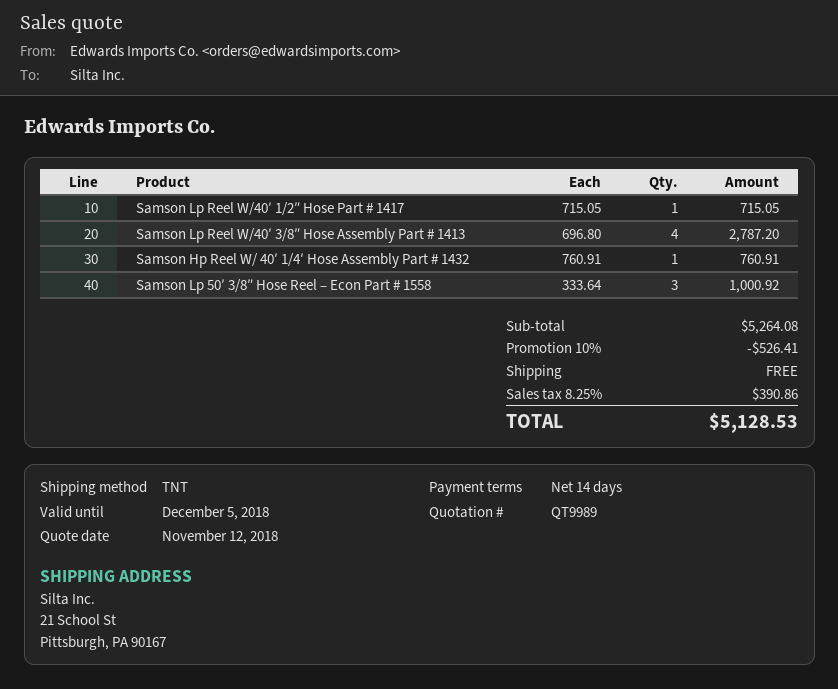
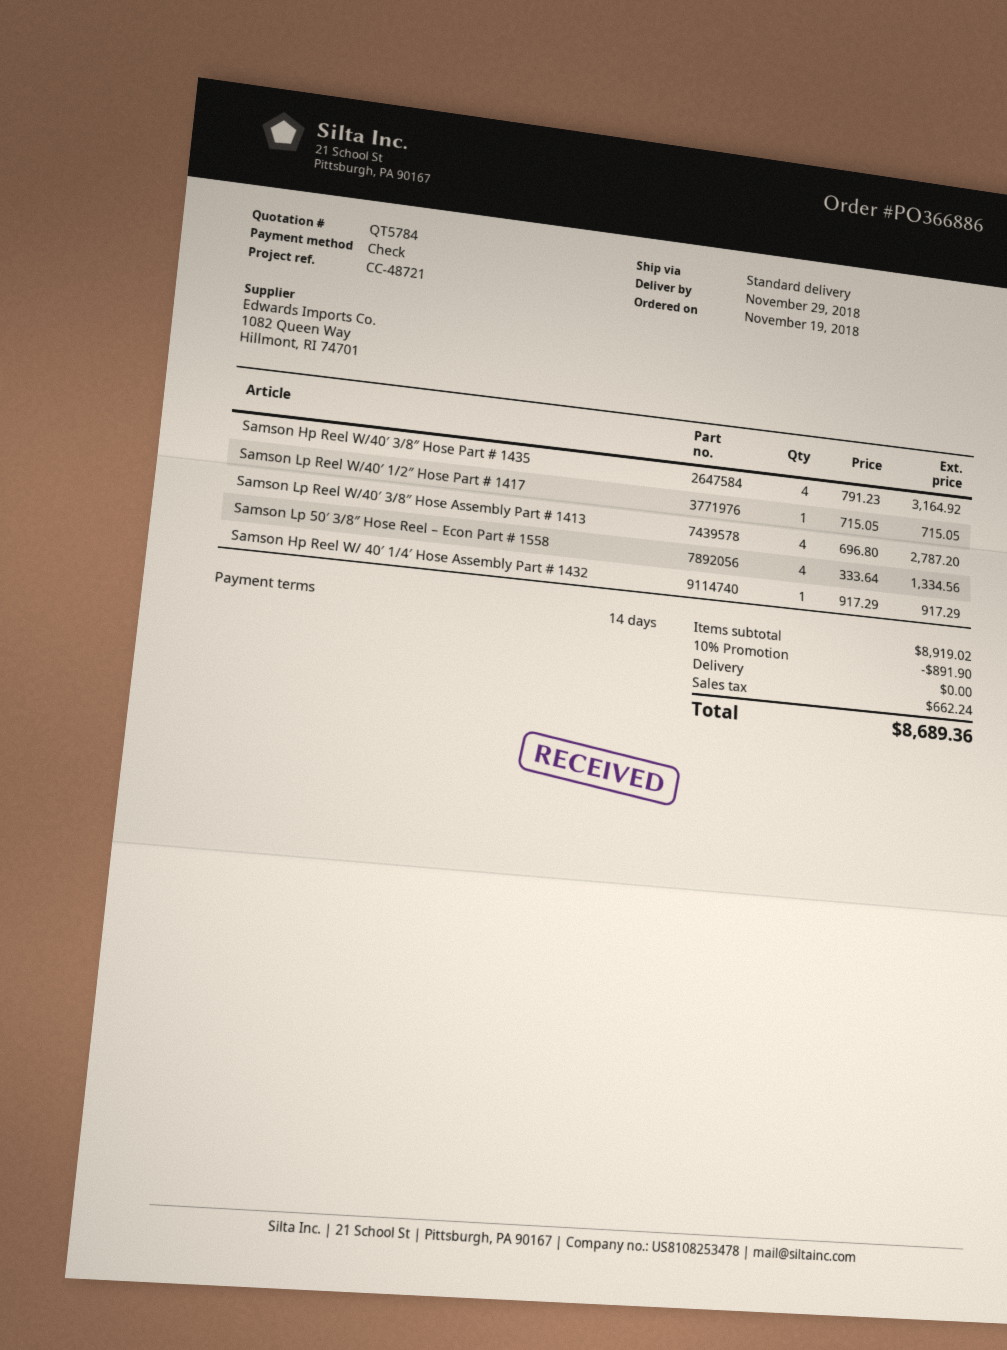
quote number: QT9989 -> QT5784
shipping method: TNT -> standard
Samson Hp Reel W/ 40′ 1/4′ Hose Assembly Part # 1432: 1 x 760.91 = 760.91 -> 1 x 917.29 = 917.29
Samson Lp 50′ 3/8″ Hose Reel – Econ Part # 1558: 3 x 333.64 = 1000.92 -> 4 x 333.64 = 1334.56
Samson Hp Reel W/40′ 3/8″ Hose Part # 1435: none -> 4 x 791.23 = 3164.92
subtotal: 5264.08 -> 8919.02
discount: 10% = 526.41 -> 10% = 891.90
tax: 390.86 -> 662.24
total: 5128.53 -> 8689.36

